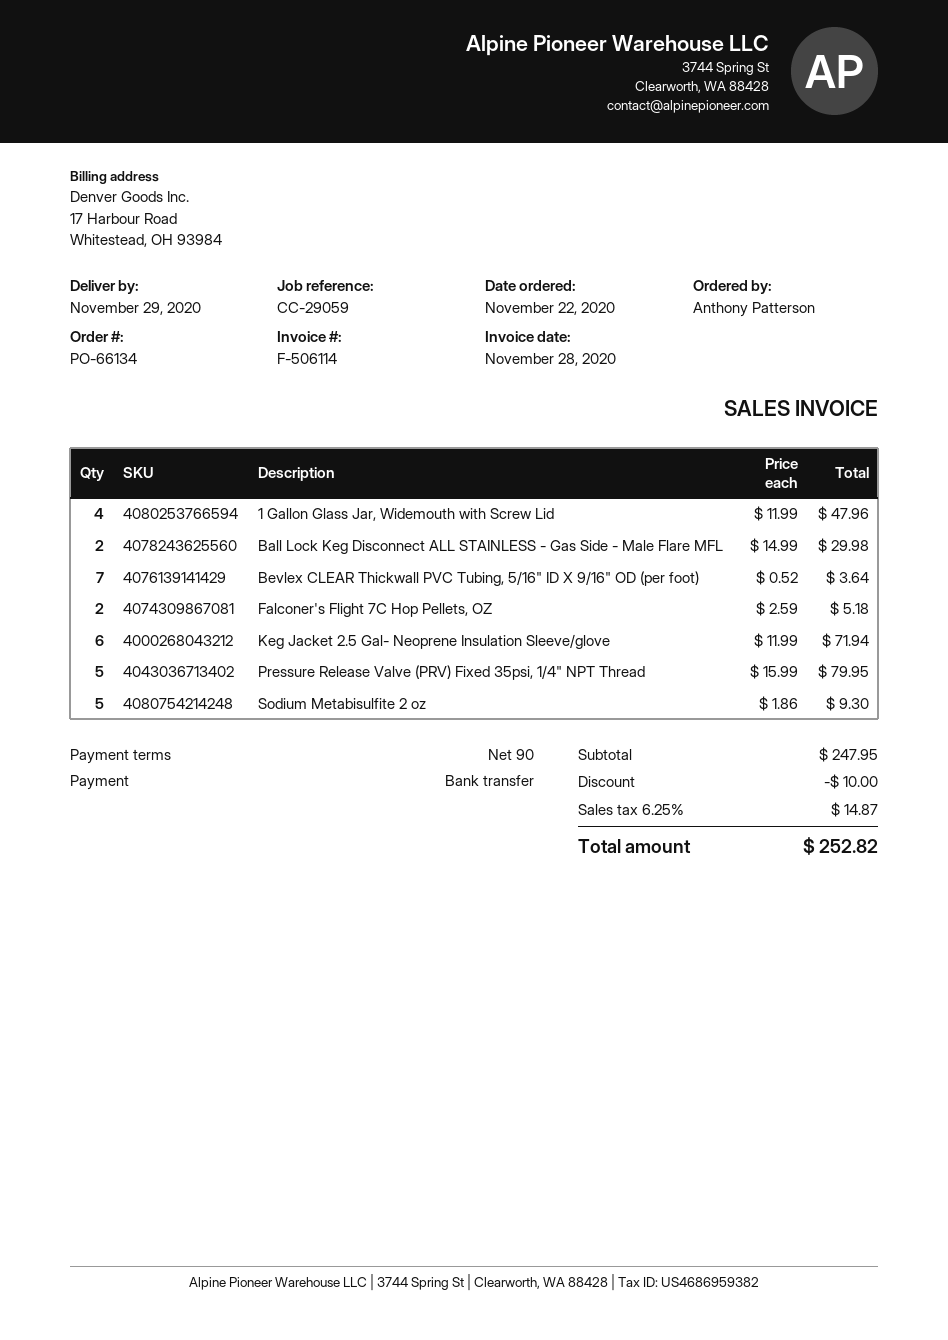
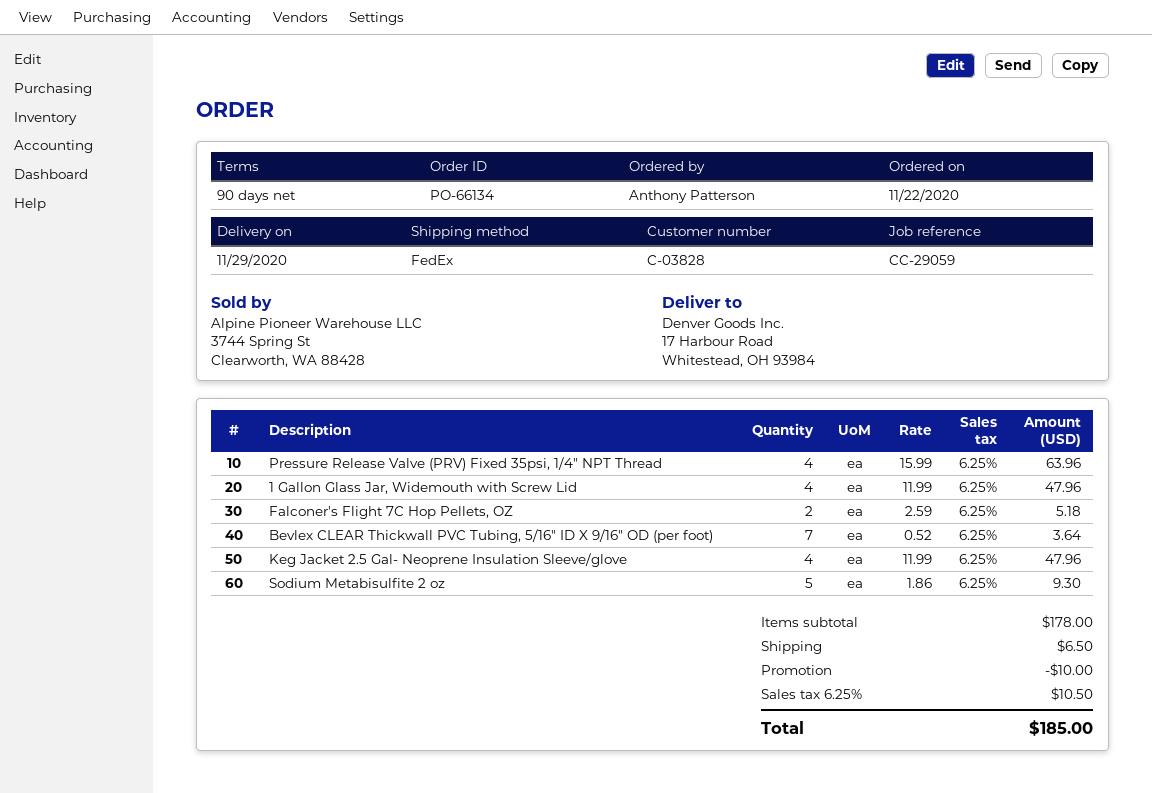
Ball Lock Keg Disconnect ALL STAINLESS - Gas Side - Male Flare MFL: 2 x 14.99 = 29.98 -> none
Keg Jacket 2.5 Gal- Neoprene Insulation Sleeve/glove: 6 x 11.99 = 71.94 -> 4 x 11.99 = 47.96
Pressure Release Valve (PRV) Fixed 35psi, 1/4" NPT Thread: 5 x 15.99 = 79.95 -> 4 x 15.99 = 63.96
subtotal: 247.95 -> 178.00
shipping: none -> 6.50
tax: 6.25% = 14.87 -> 6.25% = 10.50
total: 252.82 -> 185.00

